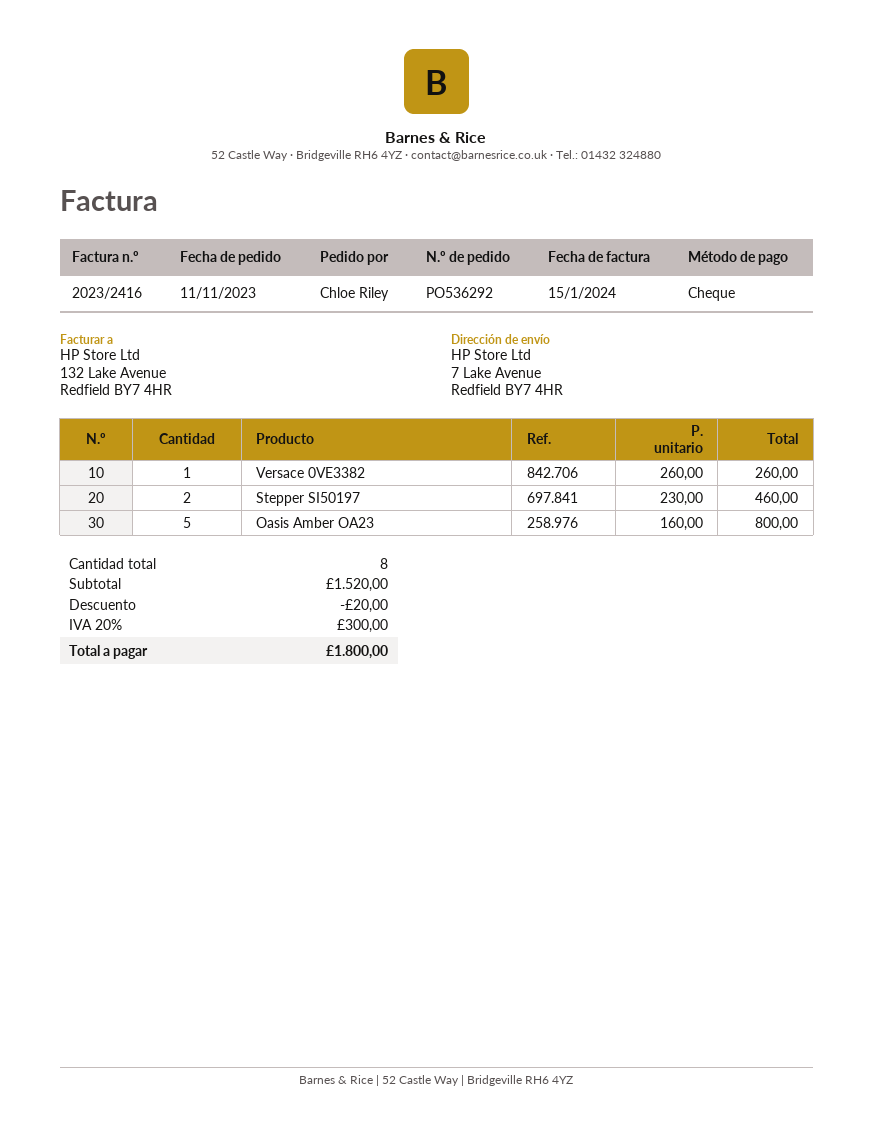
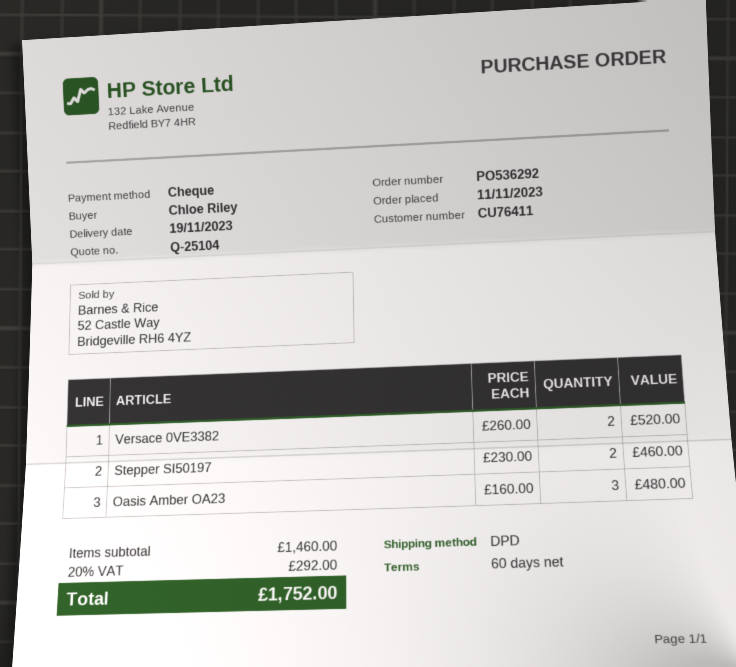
Versace 0VE3382: 1 x 260.00 = 260.00 -> 2 x 260.00 = 520.00
Oasis Amber OA23: 5 x 160.00 = 800.00 -> 3 x 160.00 = 480.00
subtotal: 1520.00 -> 1460.00
discount: 20.00 -> none
tax: 20% = 300.00 -> 20% = 292.00
total: 1800.00 -> 1752.00

